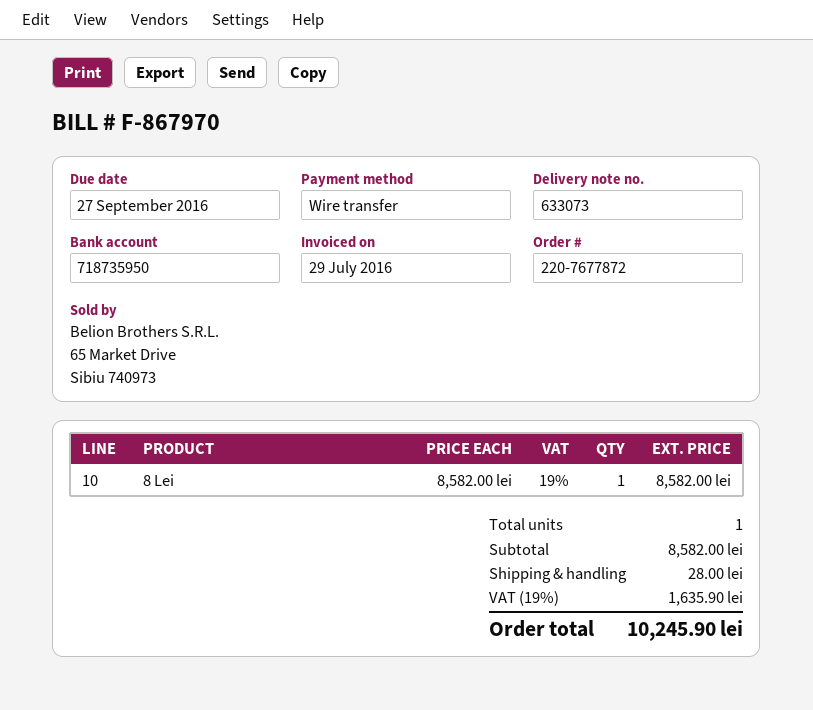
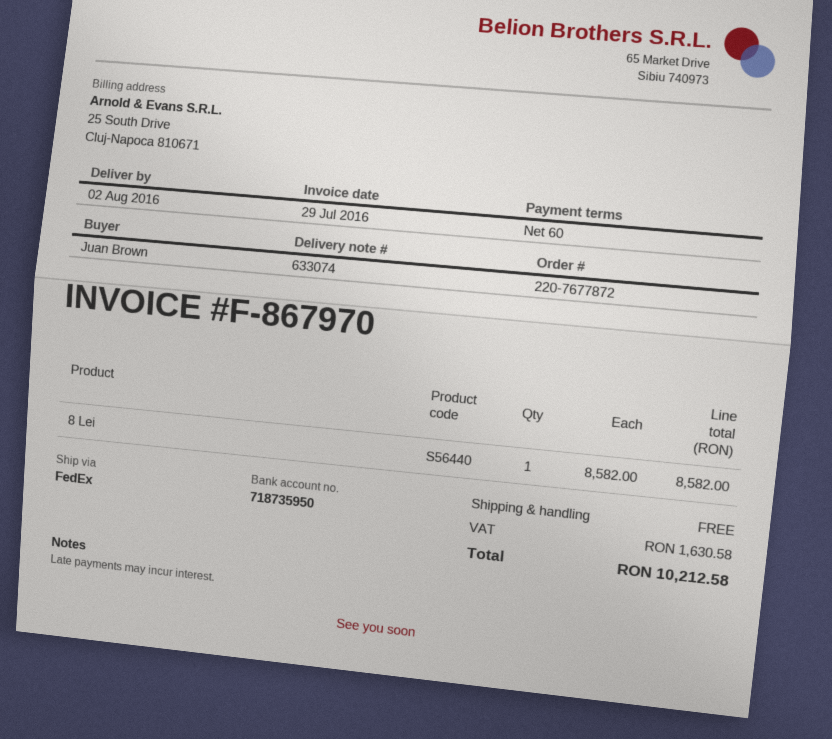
delivery note number: 633073 -> 633074
shipping: 28.00 -> 0.00
tax: 1635.90 -> 1630.58
total: 10245.90 -> 10212.58

